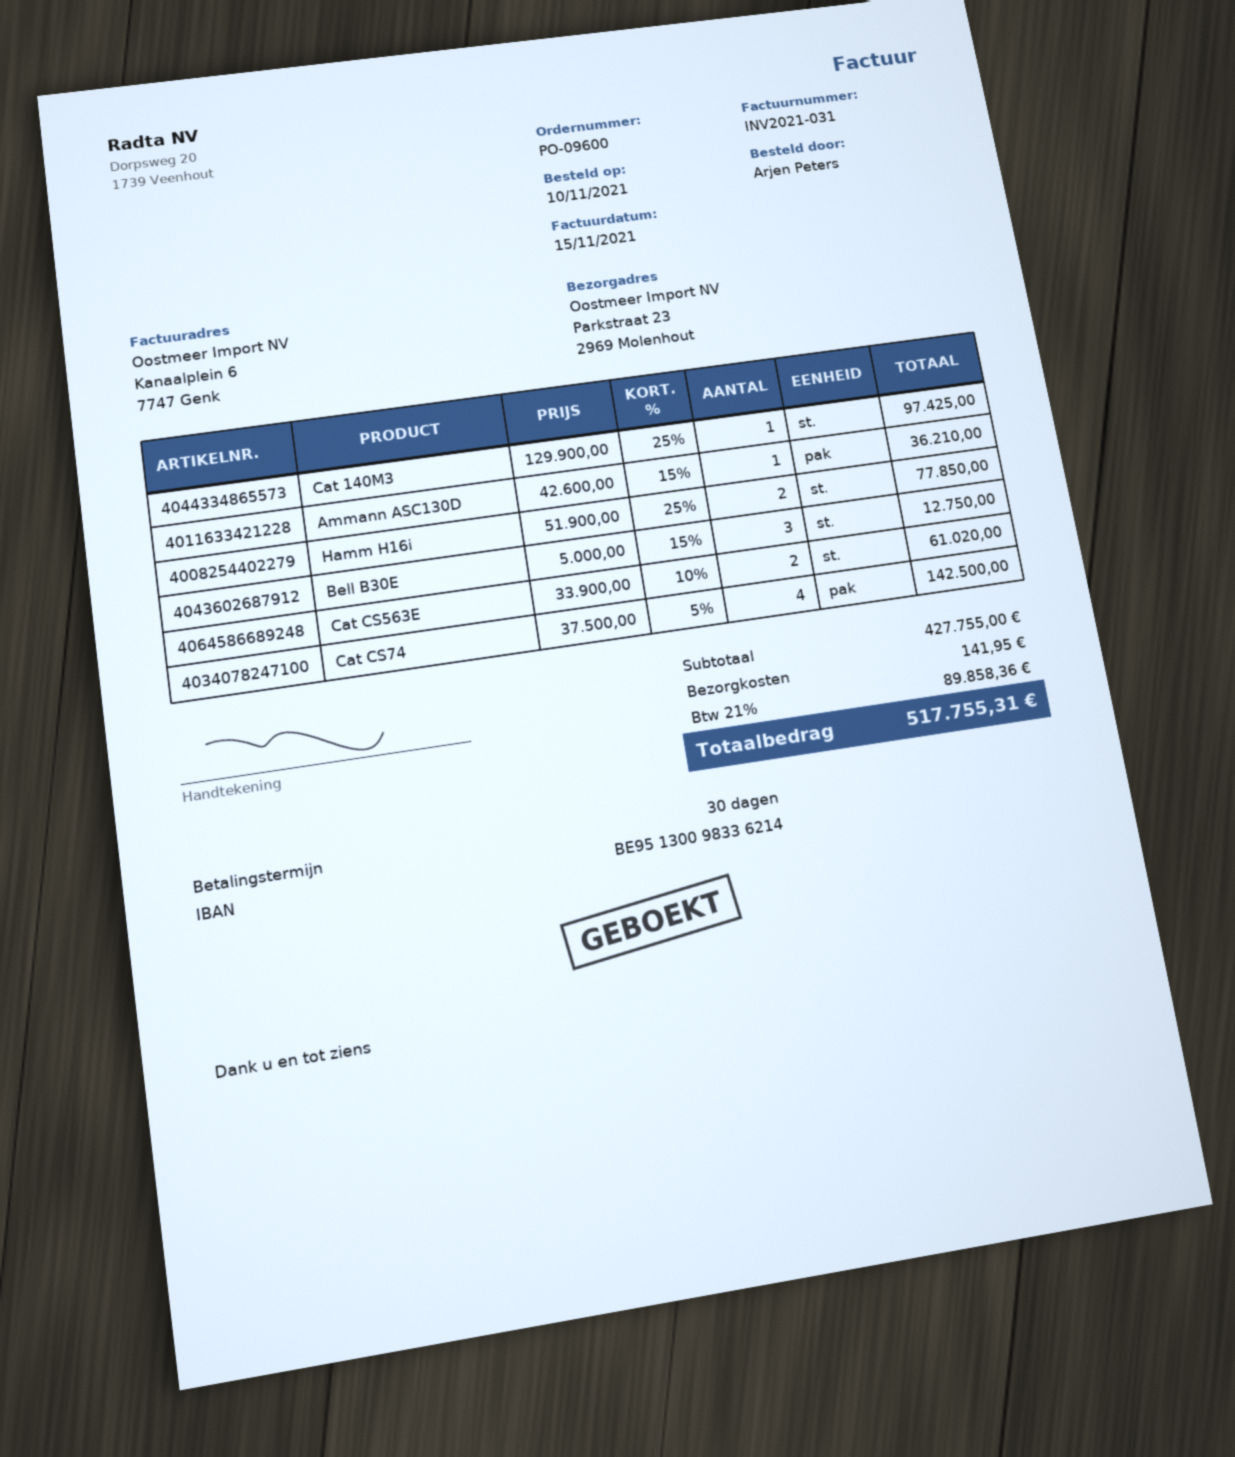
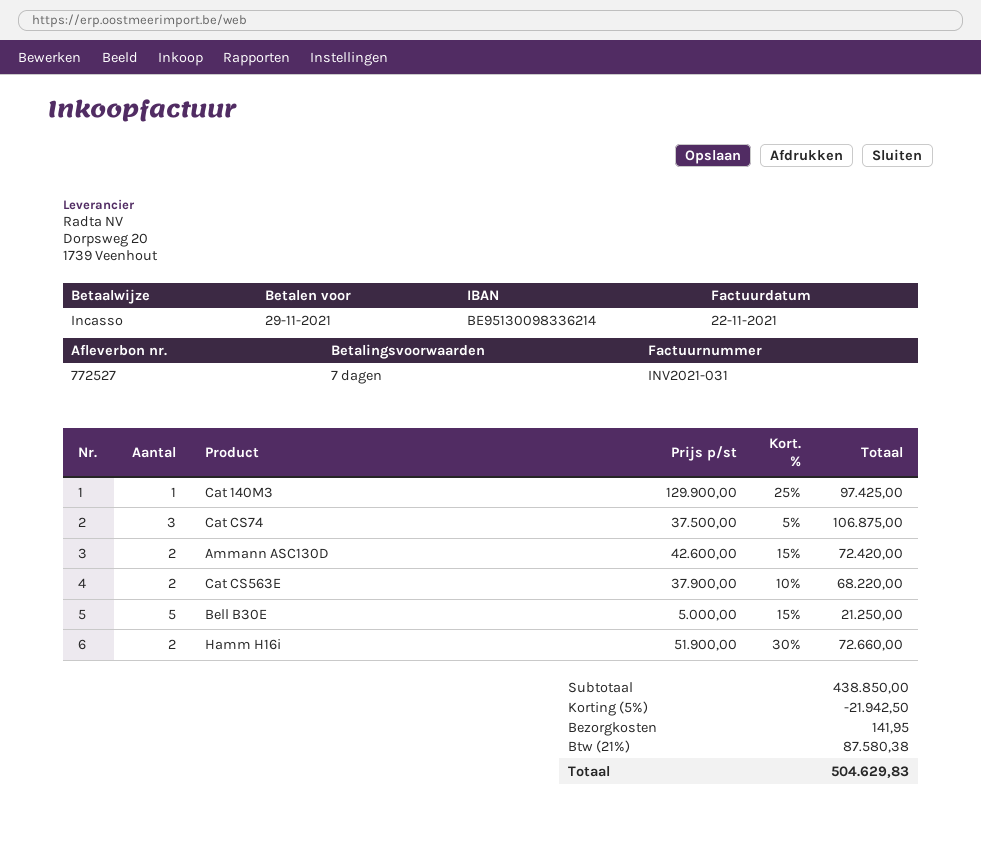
invoice date: 2021-11-15 -> 2021-11-22
payment terms: 30 days -> 7 days
Ammann ASC130D: 1 x 42600.00 - 15% = 36210.00 -> 2 x 42600.00 - 15% = 72420.00
Hamm H16i: 2 x 51900.00 - 25% = 77850.00 -> 2 x 51900.00 - 30% = 72660.00
Bell B30E: 3 x 5000.00 - 15% = 12750.00 -> 5 x 5000.00 - 15% = 21250.00
Cat CS563E: 2 x 33900.00 - 10% = 61020.00 -> 2 x 37900.00 - 10% = 68220.00
Cat CS74: 4 x 37500.00 - 5% = 142500.00 -> 3 x 37500.00 - 5% = 106875.00
subtotal: 427755.00 -> 438850.00
discount: none -> 5% = 21942.50
tax: 21% = 89858.36 -> 21% = 87580.38
total: 517755.31 -> 504629.83

